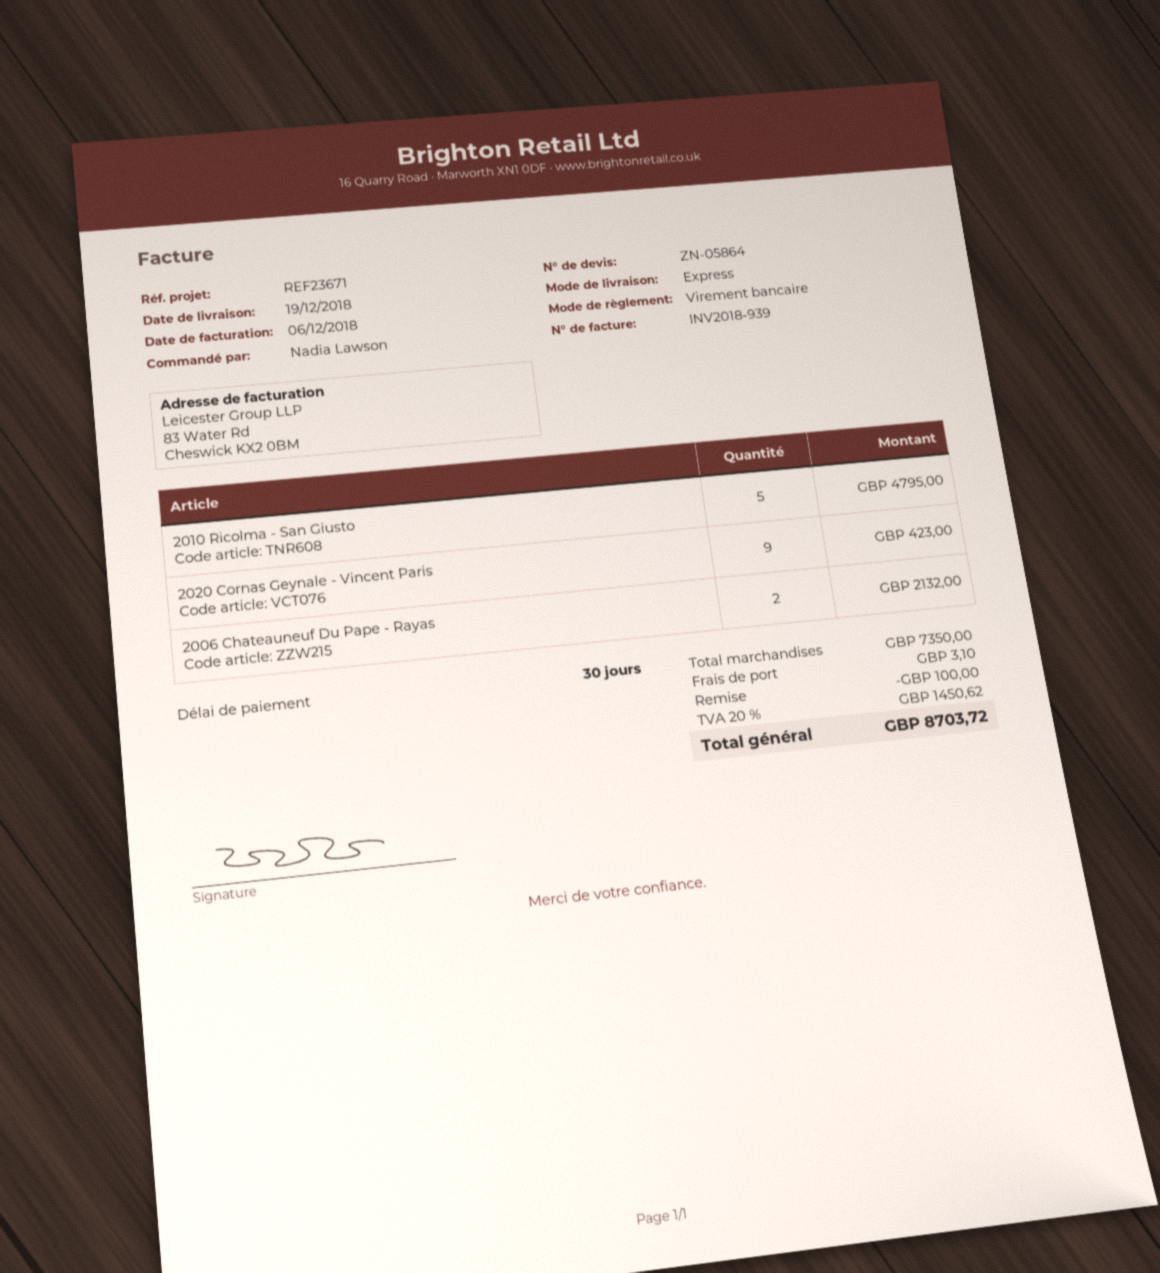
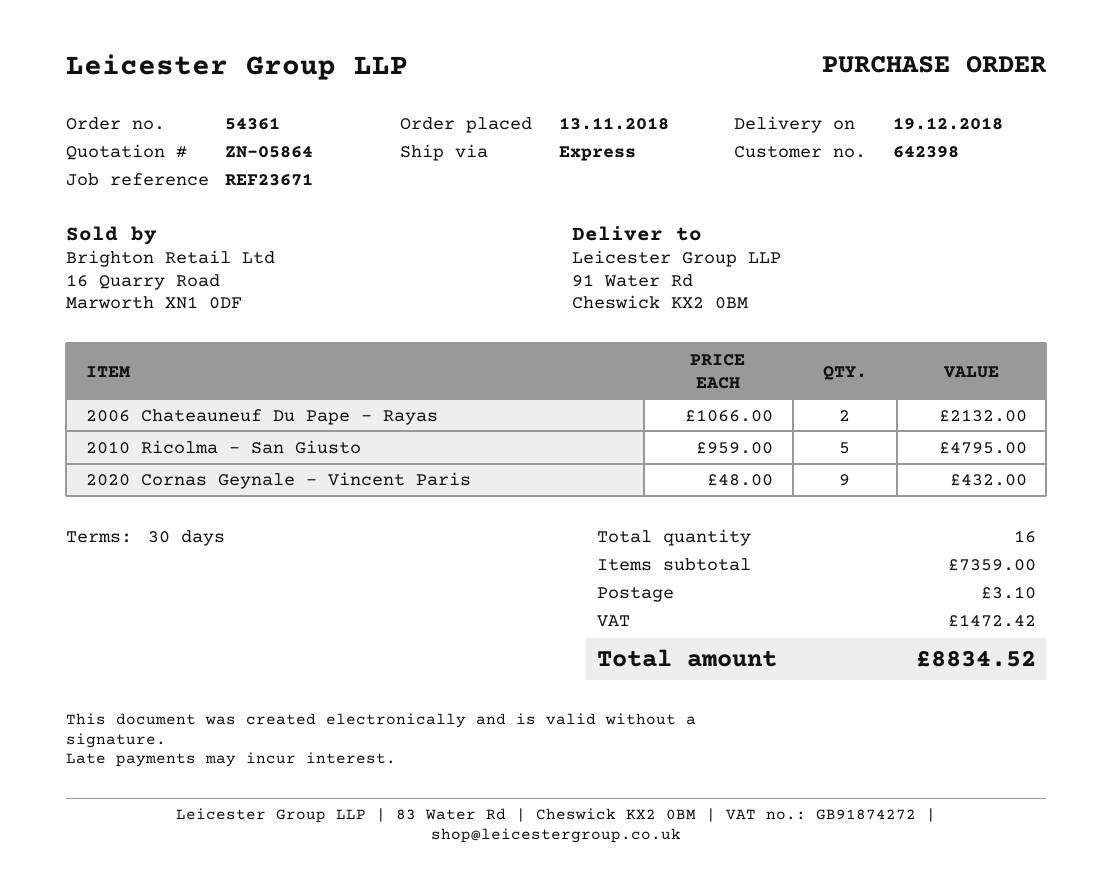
2020 Cornas Geynale - Vincent Paris: 9 for 423.00 -> 9 for 432.00
subtotal: 7350.00 -> 7359.00
discount: 100.00 -> none
tax: 1450.62 -> 1472.42
total: 8703.72 -> 8834.52

